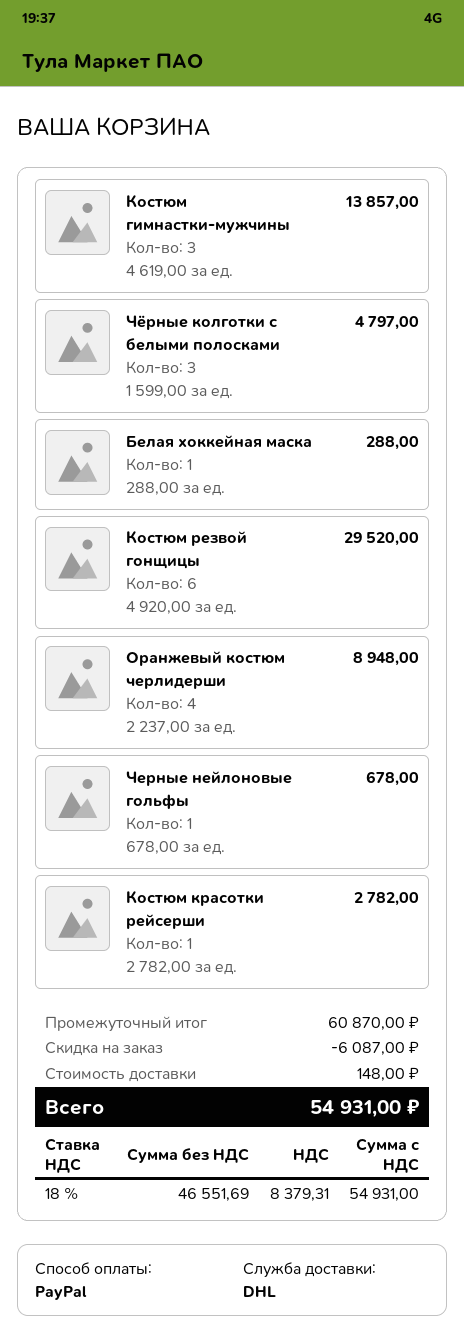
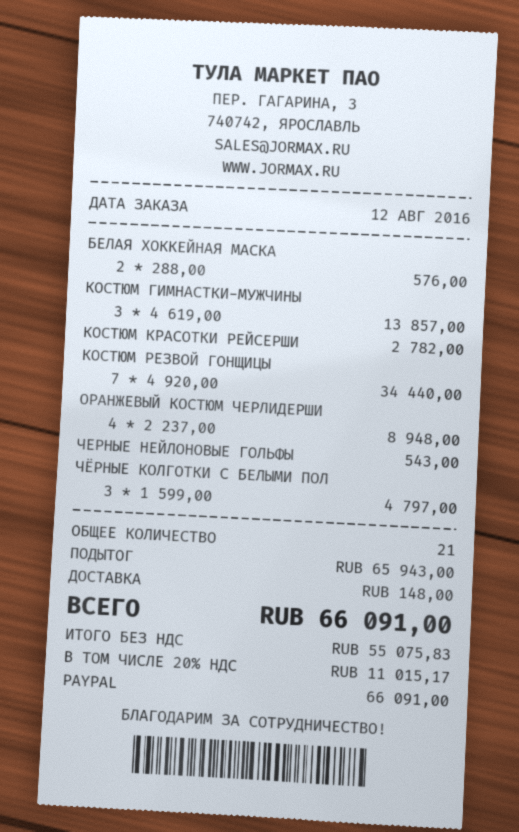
Белая хоккейная маска: 1 x 288.00 = 288.00 -> 2 x 288.00 = 576.00
Костюм резвой гонщицы: 6 x 4920.00 = 29520.00 -> 7 x 4920.00 = 34440.00
Черные нейлоновые гольфы: 1 x 678.00 = 678.00 -> 1 x 543.00 = 543.00
subtotal: 60870.00 -> 65943.00
discount: 6087.00 -> none
net: 46551.69 -> 55075.83
tax: 18% = 8379.31 -> 20% = 11015.17
total: 54931.00 -> 66091.00

